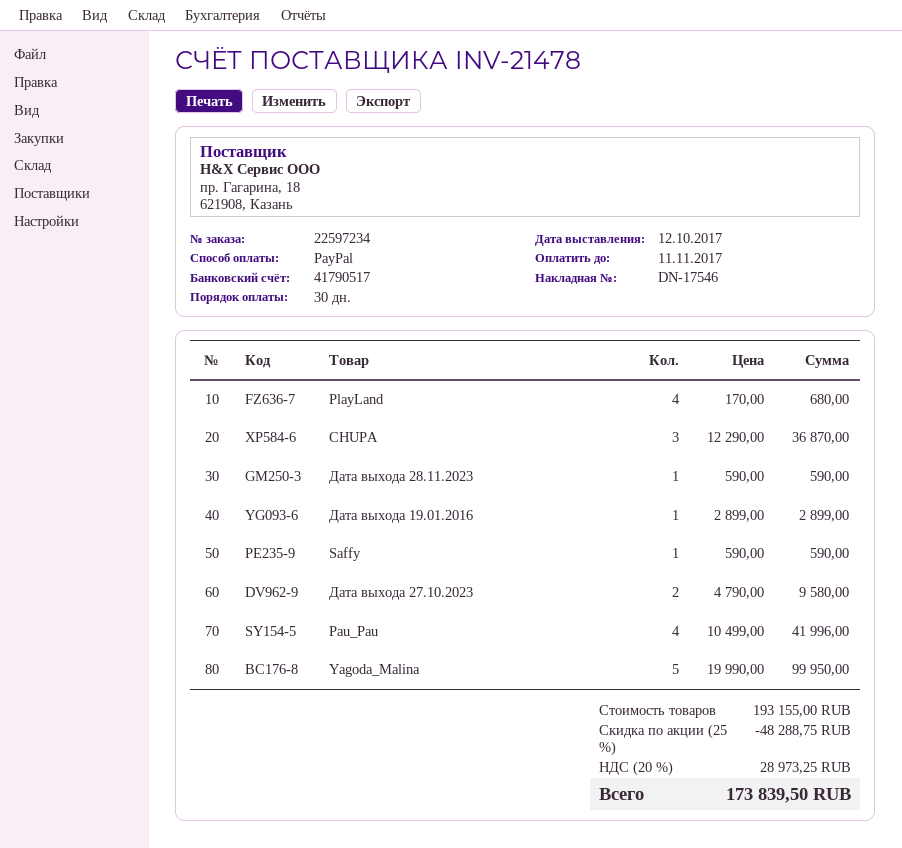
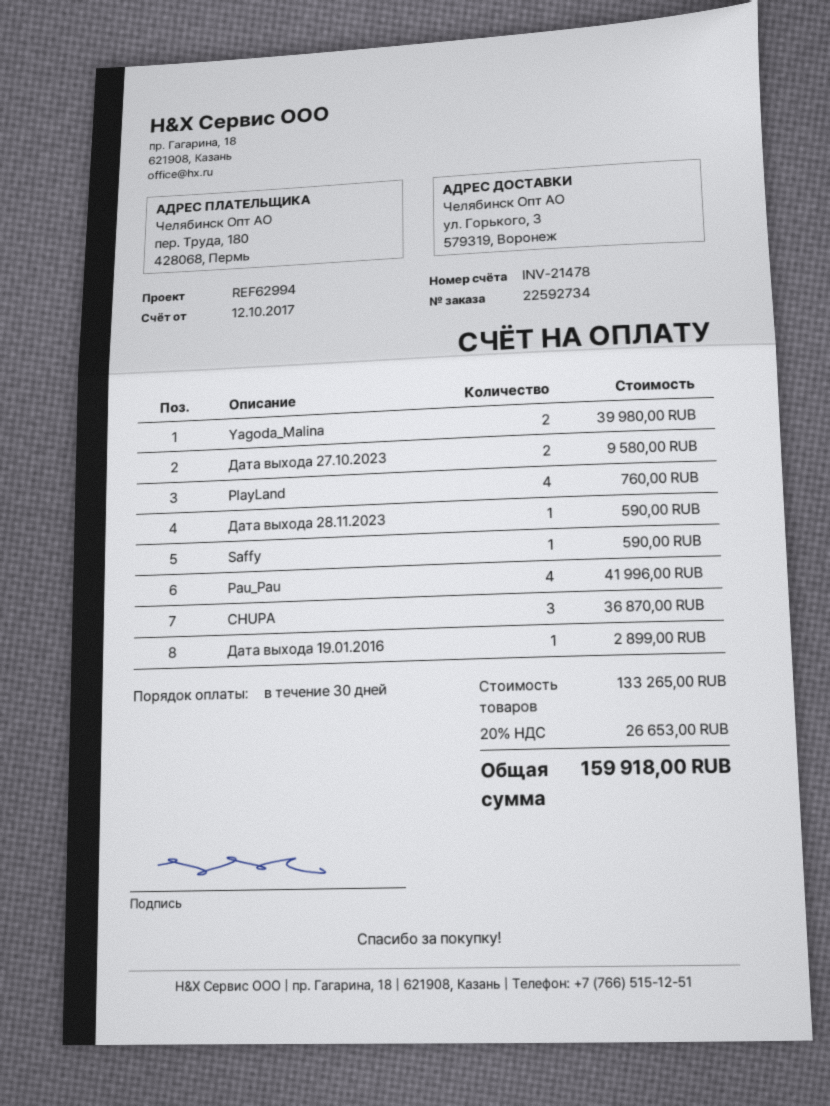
order number: 22597234 -> 22592734
PlayLand: 4 for 680.00 -> 4 for 760.00
Yagoda_Malina: 5 for 99950.00 -> 2 for 39980.00
subtotal: 193155.00 -> 133265.00
discount: 25% = 48288.75 -> none
tax: 20% = 28973.25 -> 20% = 26653.00
total: 173839.50 -> 159918.00

